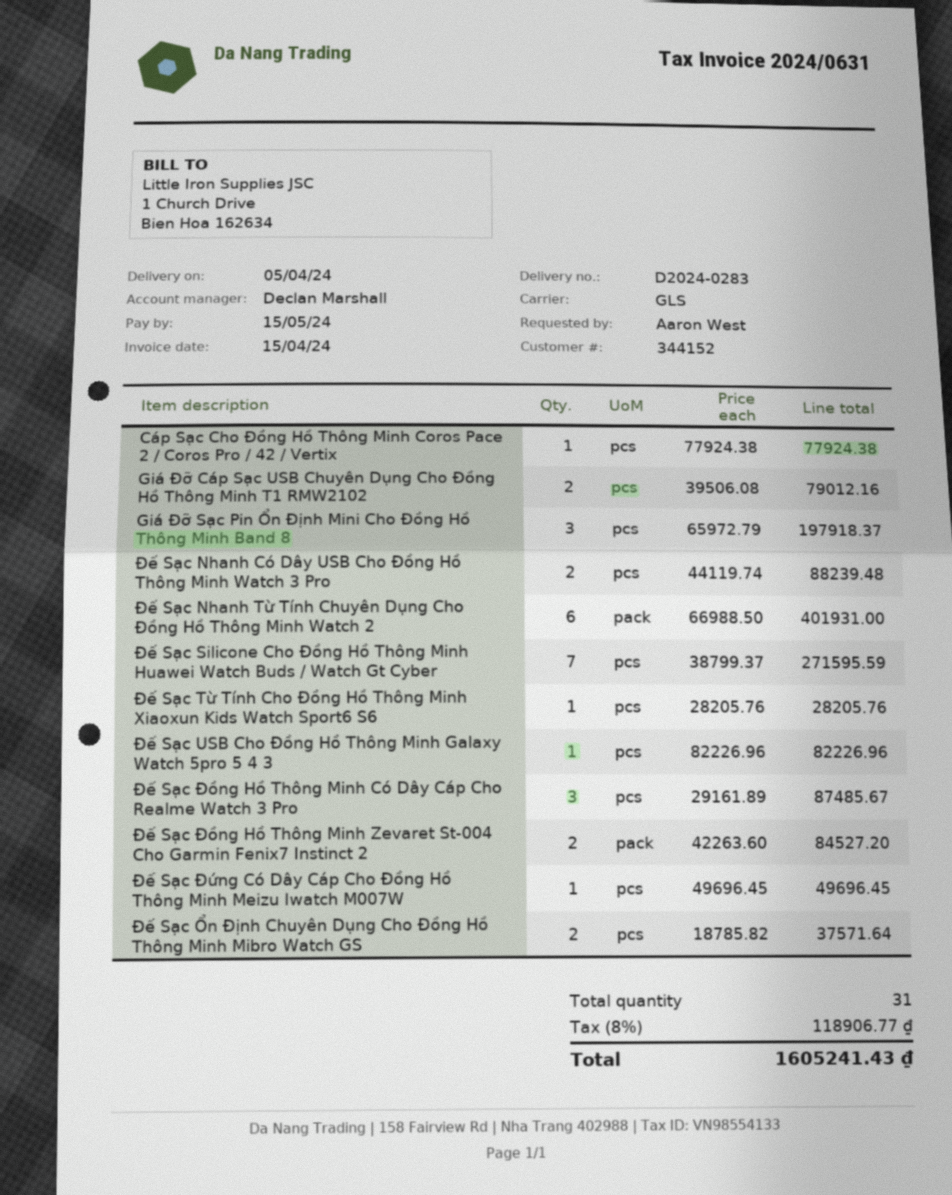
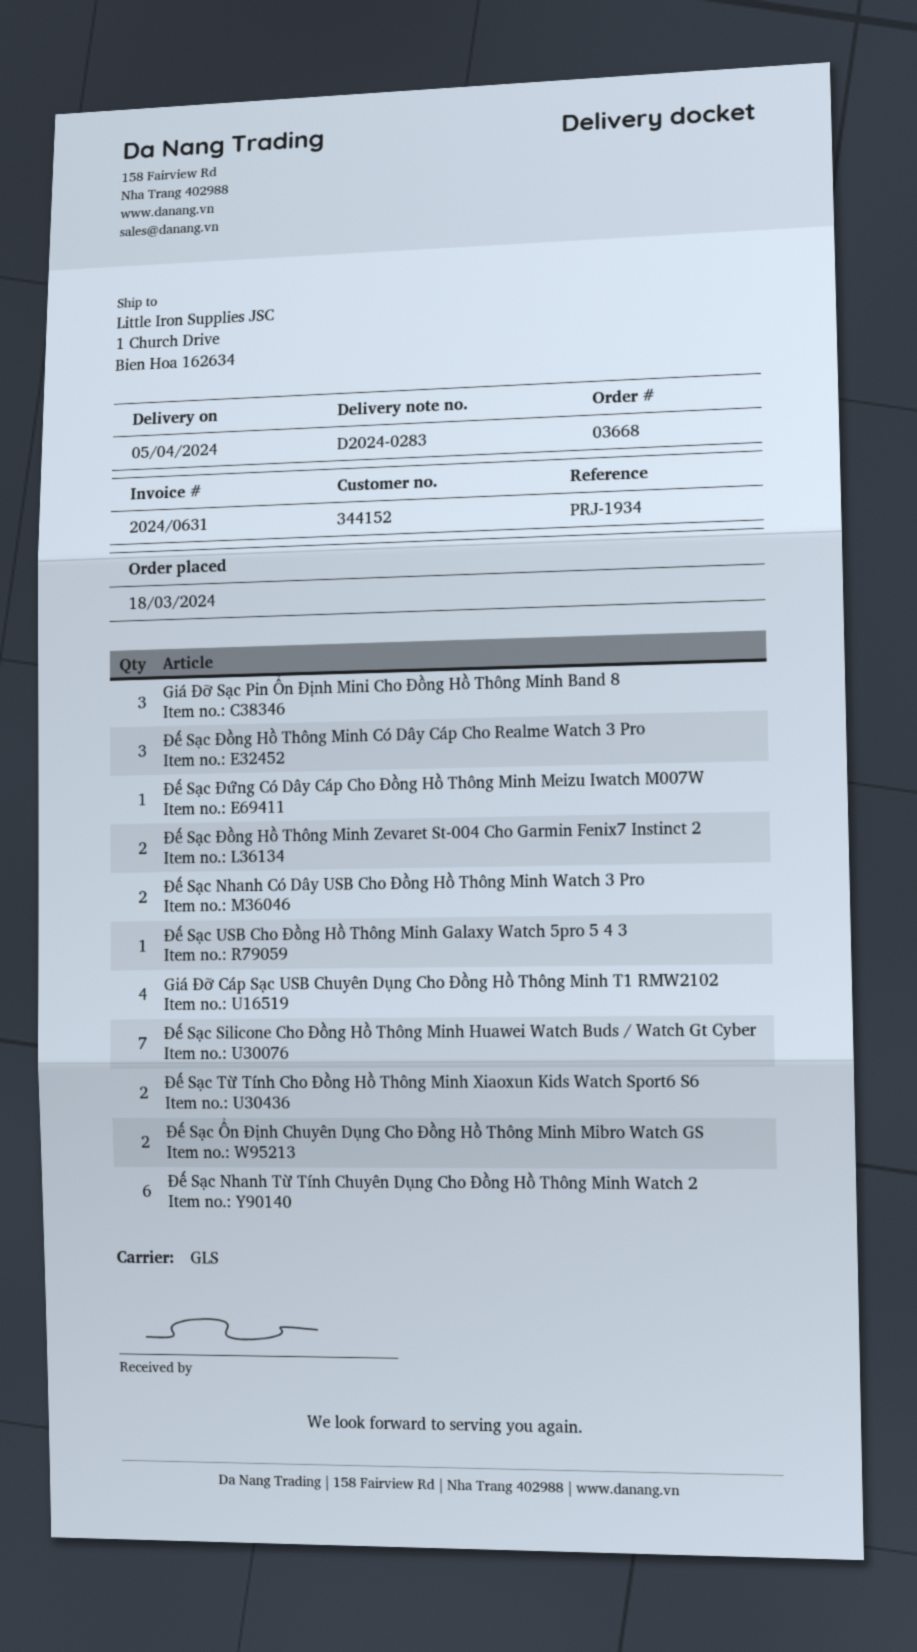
Cáp Sạc Cho Đồng Hồ Thông Minh Coros Pace 2 / Coros Pro / 42 / Vertix: 1 -> none
Giá Đỡ Cáp Sạc USB Chuyên Dụng Cho Đồng Hồ Thông Minh T1 RMW2102: 2 -> 4
Đế Sạc Từ Tính Cho Đồng Hồ Thông Minh Xiaoxun Kids Watch Sport6 S6: 1 -> 2

